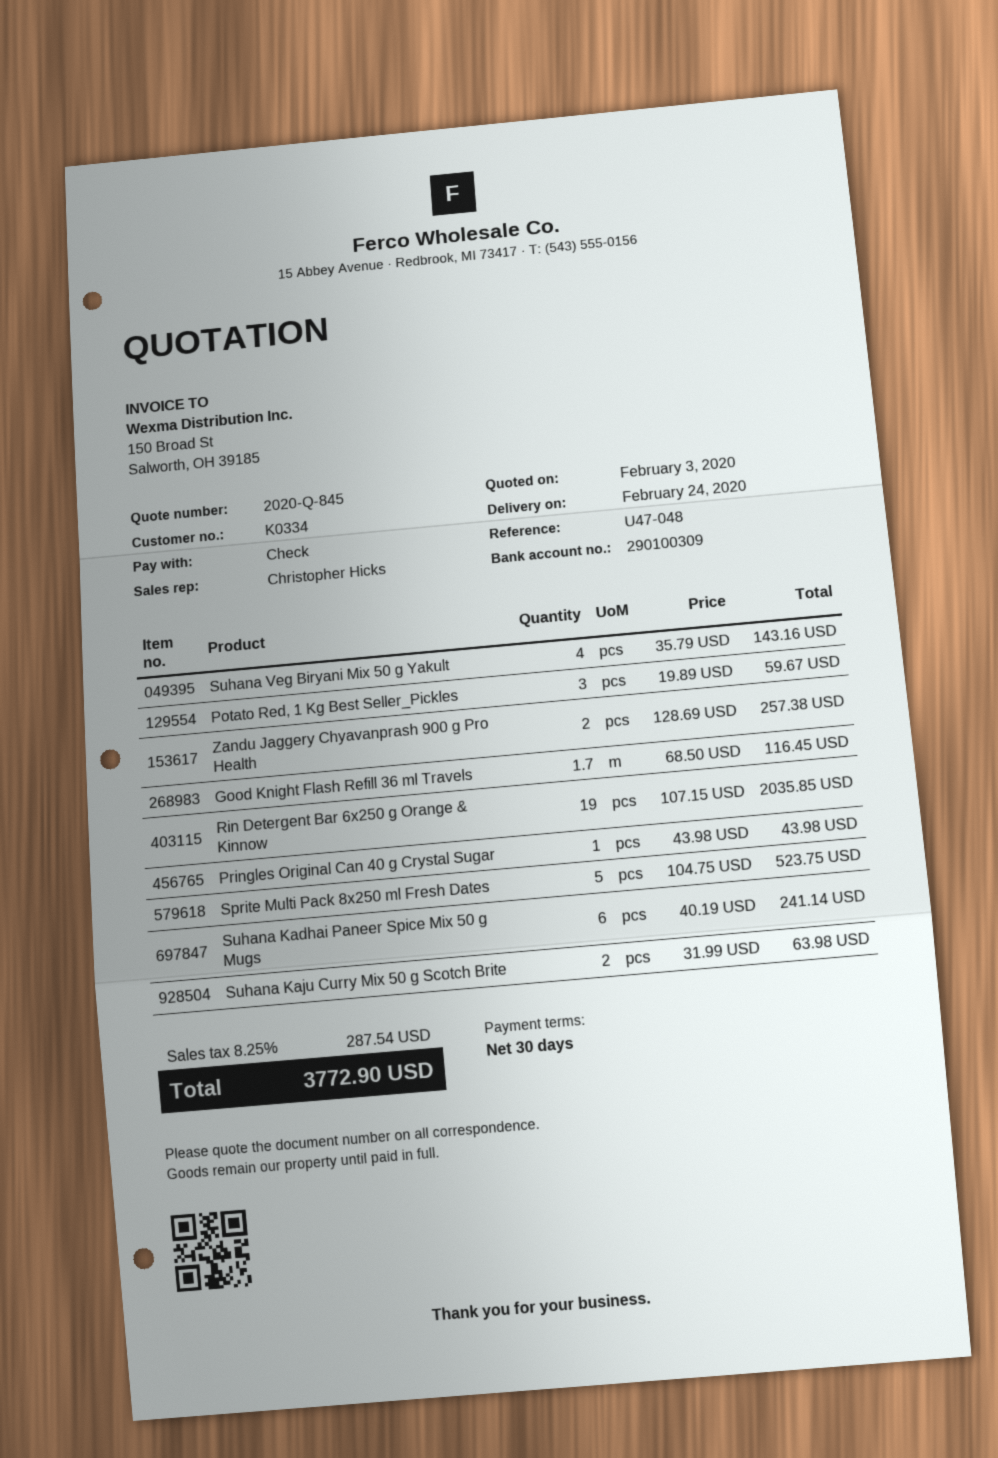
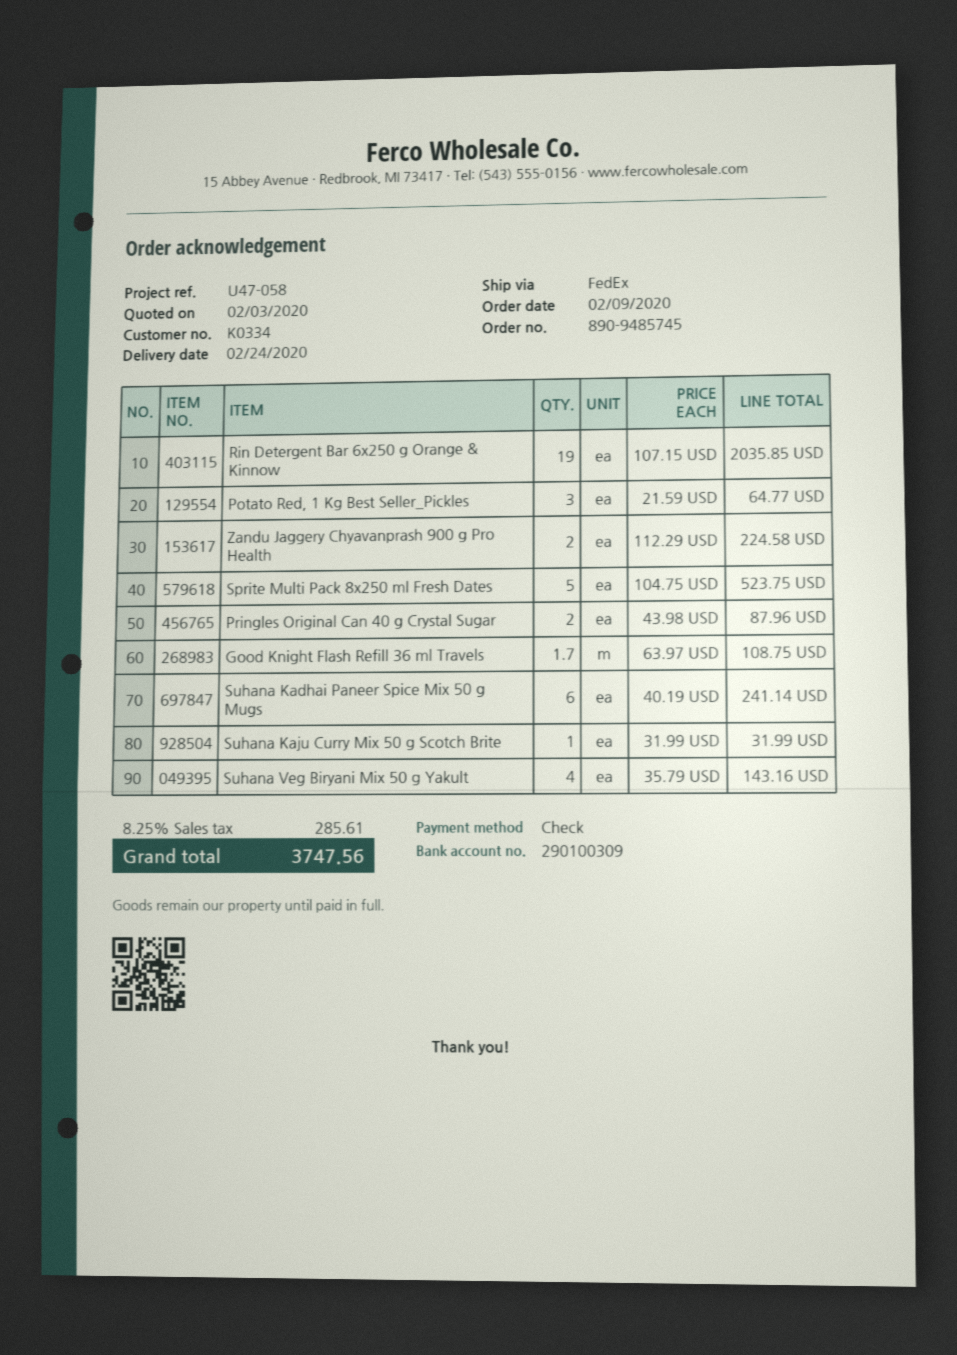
reference: U47-048 -> U47-058
Potato Red, 1 Kg Best Seller_Pickles: 3 x 19.89 = 59.67 -> 3 x 21.59 = 64.77
Zandu Jaggery Chyavanprash 900 g Pro Health: 2 x 128.69 = 257.38 -> 2 x 112.29 = 224.58
Good Knight Flash Refill 36 ml Travels: 1.7 x 68.50 = 116.45 -> 1.7 x 63.97 = 108.75
Pringles Original Can 40 g Crystal Sugar: 1 x 43.98 = 43.98 -> 2 x 43.98 = 87.96
Suhana Kaju Curry Mix 50 g Scotch Brite: 2 x 31.99 = 63.98 -> 1 x 31.99 = 31.99
tax: 8.25% = 287.54 -> 8.25% = 285.61
total: 3772.90 -> 3747.56

